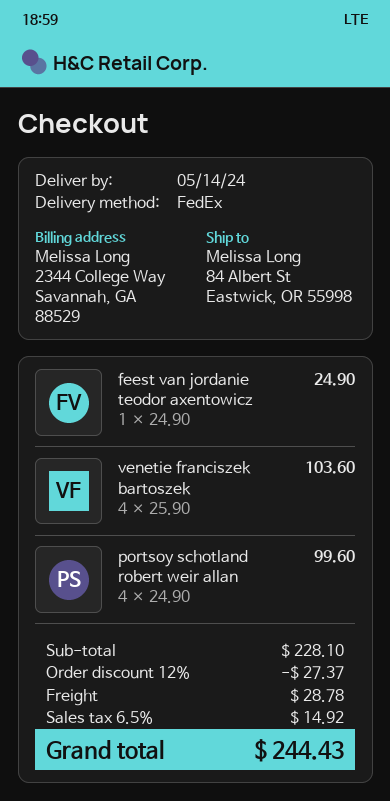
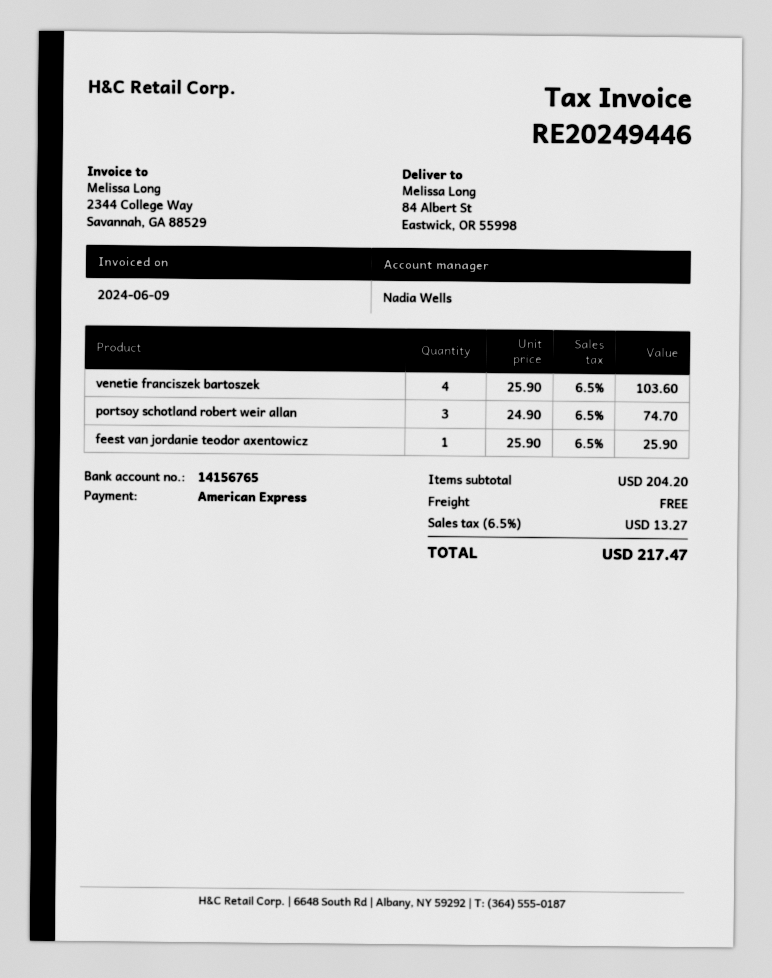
feest van jordanie teodor axentowicz: 1 x 24.90 = 24.90 -> 1 x 25.90 = 25.90
portsoy schotland robert weir allan: 4 x 24.90 = 99.60 -> 3 x 24.90 = 74.70
subtotal: 228.10 -> 204.20
discount: 12% = 27.37 -> none
shipping: 28.78 -> 0.00
tax: 6.5% = 14.92 -> 6.5% = 13.27
total: 244.43 -> 217.47

